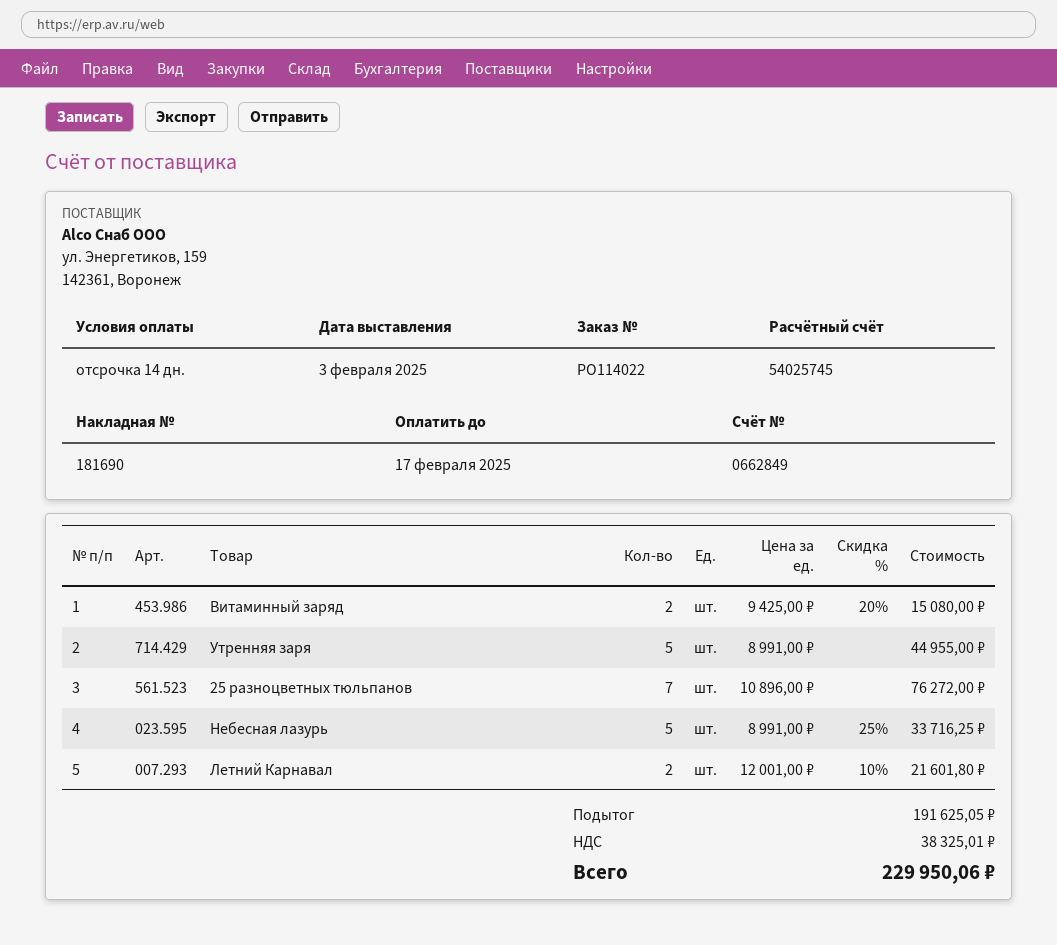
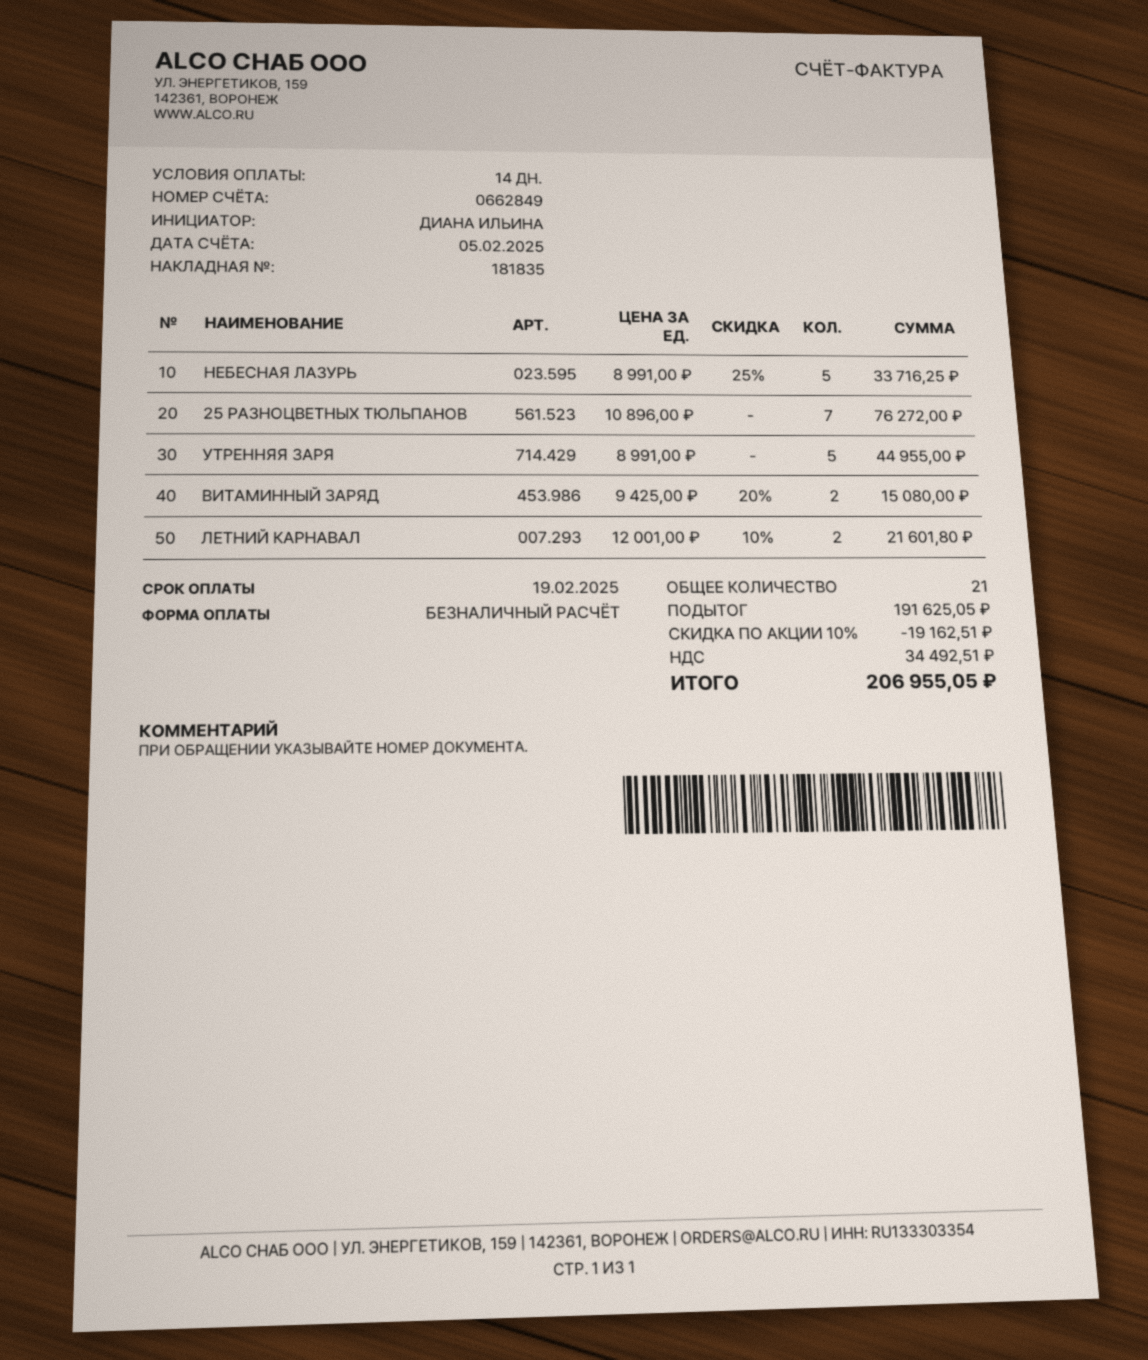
delivery note number: 181690 -> 181835
invoice date: 2025-02-03 -> 2025-02-05
due date: 2025-02-17 -> 2025-02-19
discount: none -> 10% = 19162.51
tax: 38325.01 -> 34492.51
total: 229950.06 -> 206955.05

